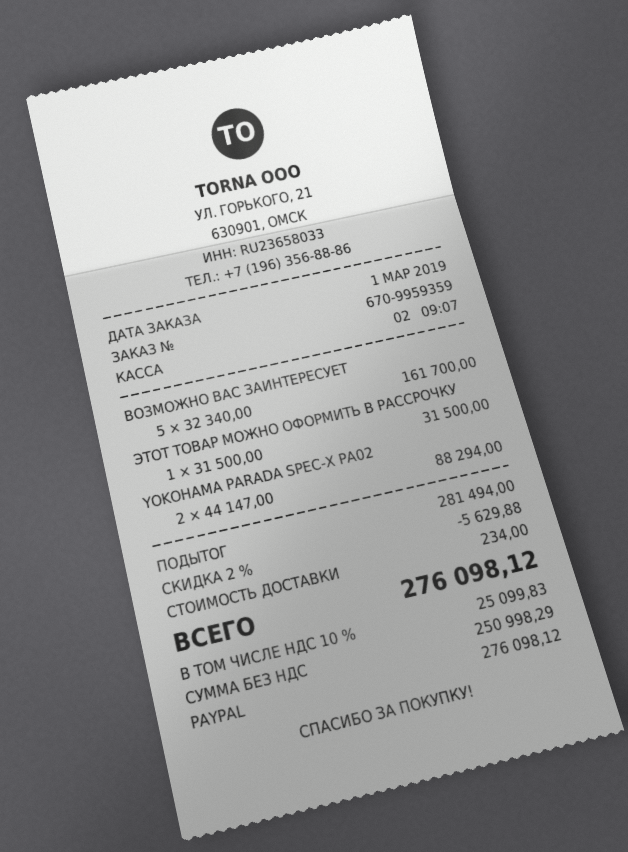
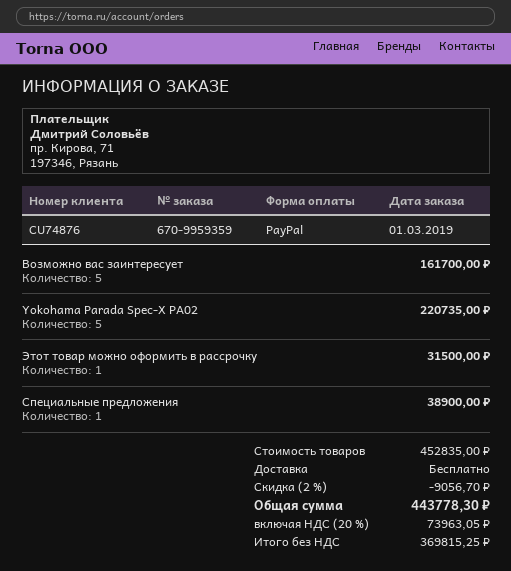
YOKOHAMA PARADA SPEC-X PA02: 2 for 88294.00 -> 5 for 220735.00
Специальные предложения: none -> 1 for 38900.00
subtotal: 281494.00 -> 452835.00
discount: 2% = 5629.88 -> 2% = 9056.70
shipping: 234.00 -> 0.00
net: 250998.29 -> 369815.25
tax: 10% = 25099.83 -> 20% = 73963.05
total: 276098.12 -> 443778.30

